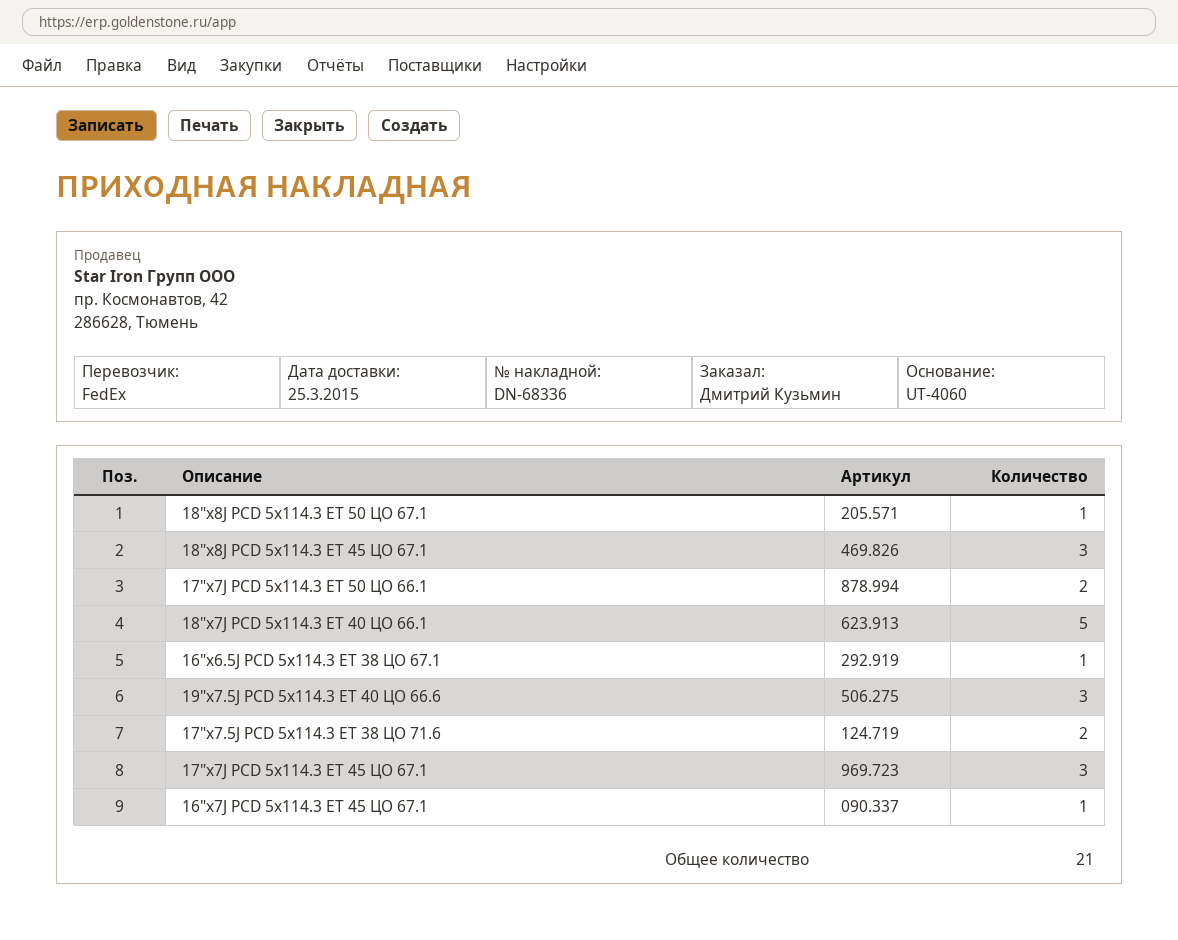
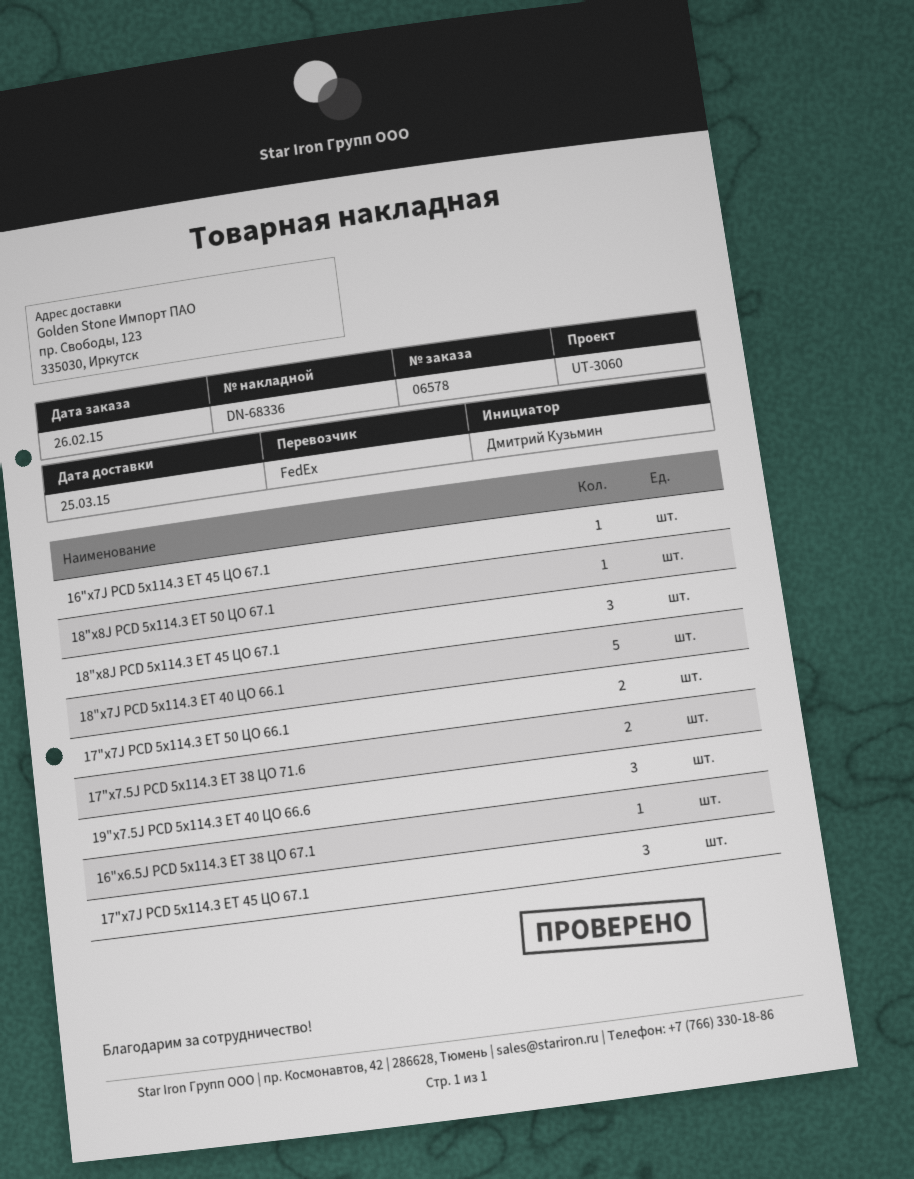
reference: UT-4060 -> UT-3060

